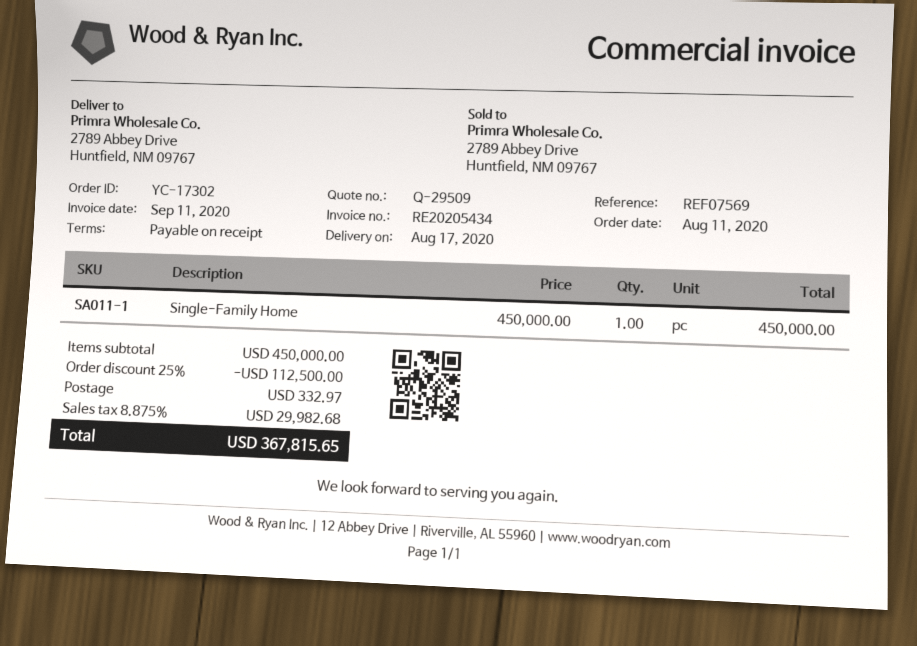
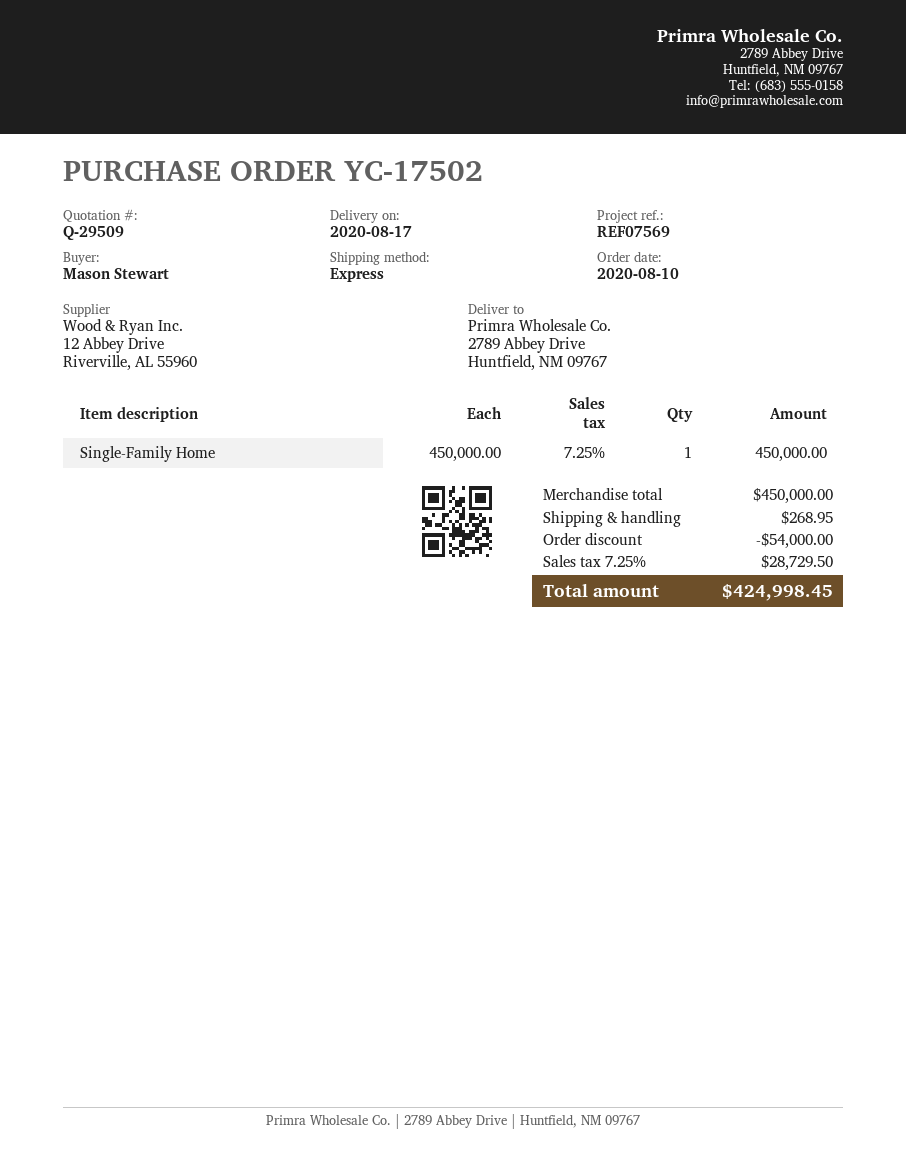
order number: YC-17302 -> YC-17502
order date: 2020-08-11 -> 2020-08-10
discount: 112500.00 -> 54000.00
shipping: 332.97 -> 268.95
tax: 8.875% = 29982.68 -> 7.25% = 28729.50
total: 367815.65 -> 424998.45

